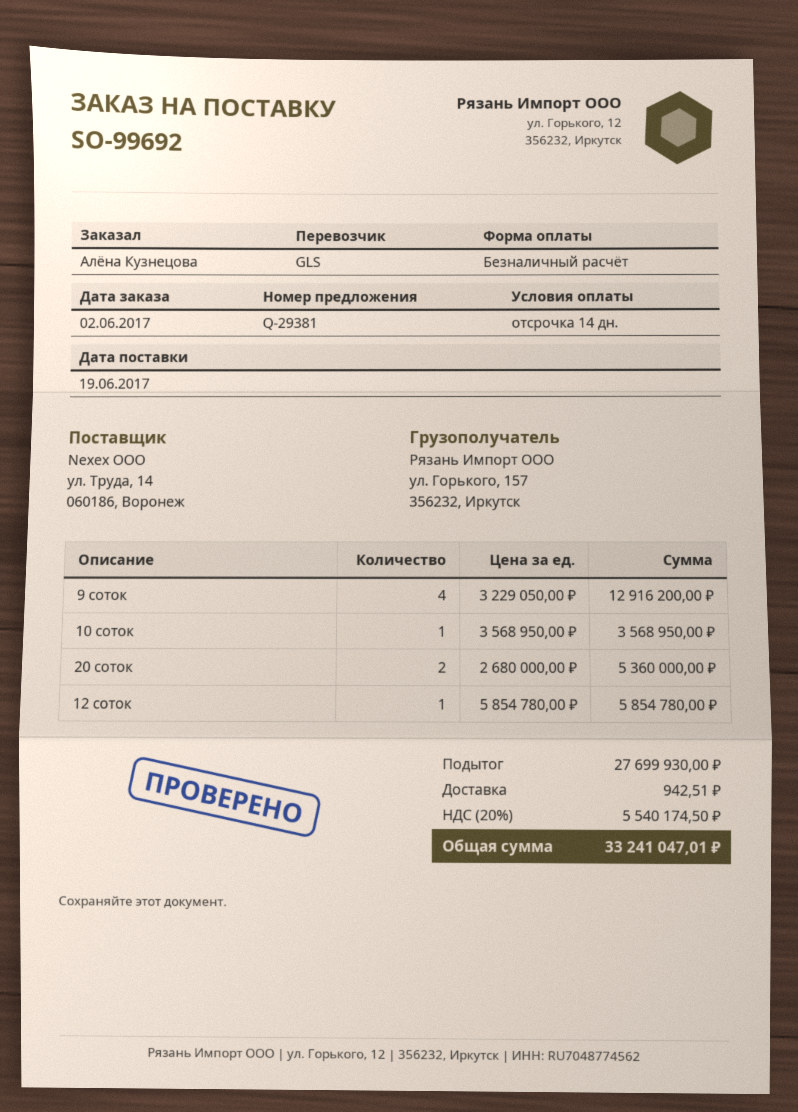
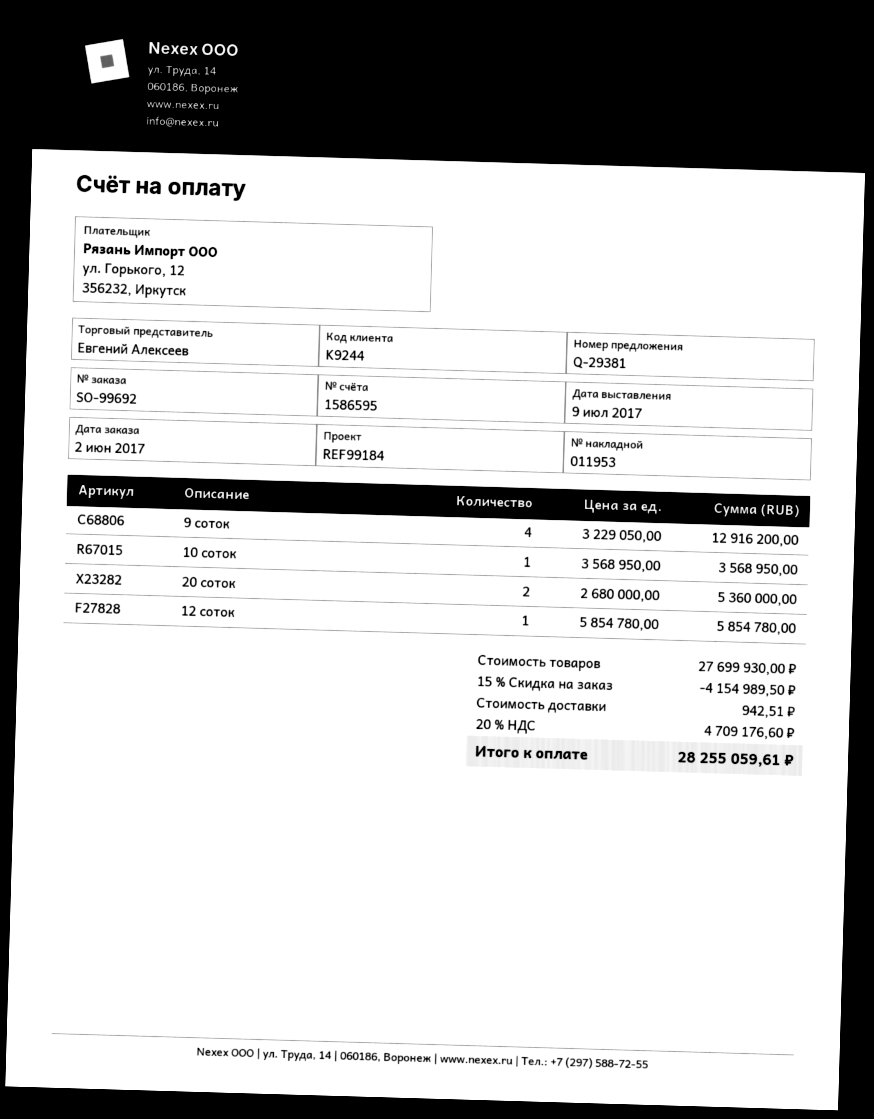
discount: none -> 15% = 4154989.50
tax: 20% = 5540174.50 -> 20% = 4709176.60
total: 33241047.01 -> 28255059.61

